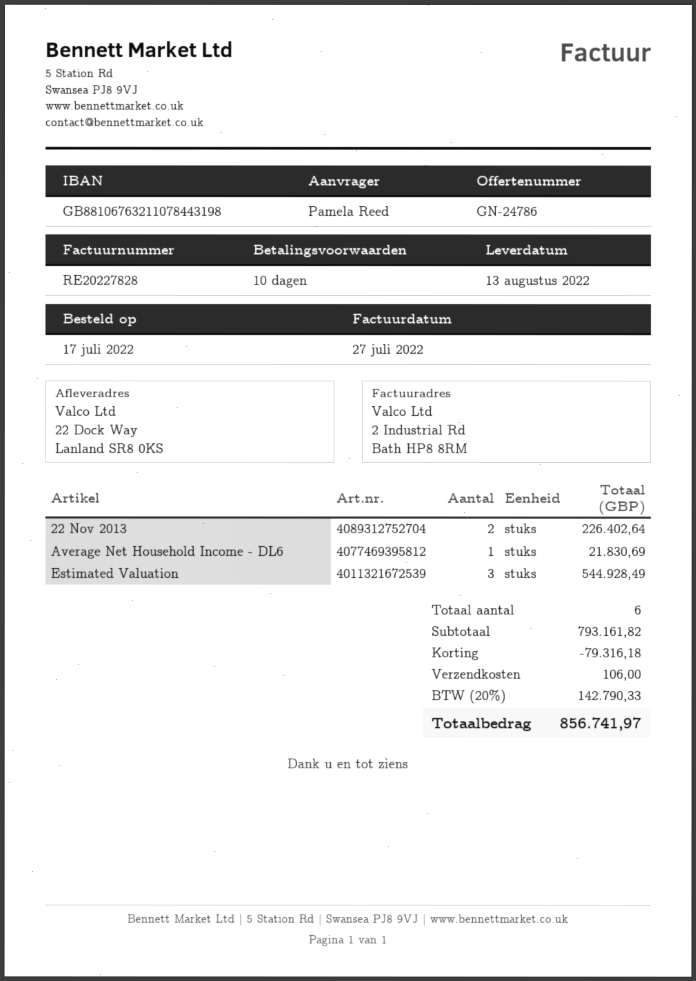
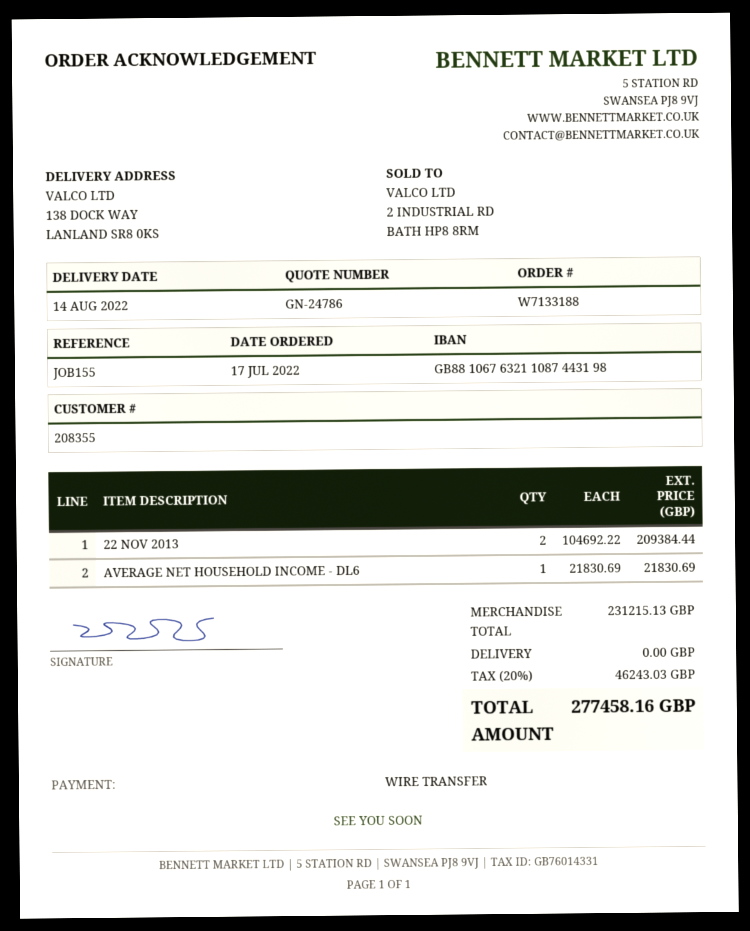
delivery date: 2022-08-13 -> 2022-08-14
bank account: GB88106763211078443198 -> GB88106763211087443198
ship to: 22 Dock Way, Lanland SR8 0KS -> 138 DOCK WAY, LANLAND SR8 0KS
22 Nov 2013: 2 for 226402.64 -> 2 for 209384.44
Estimated Valuation: 3 for 544928.49 -> none
subtotal: 793161.82 -> 231215.13
discount: 79316.18 -> none
shipping: 106.00 -> 0.00
tax: 20% = 142790.33 -> 20% = 46243.03
total: 856741.97 -> 277458.16

